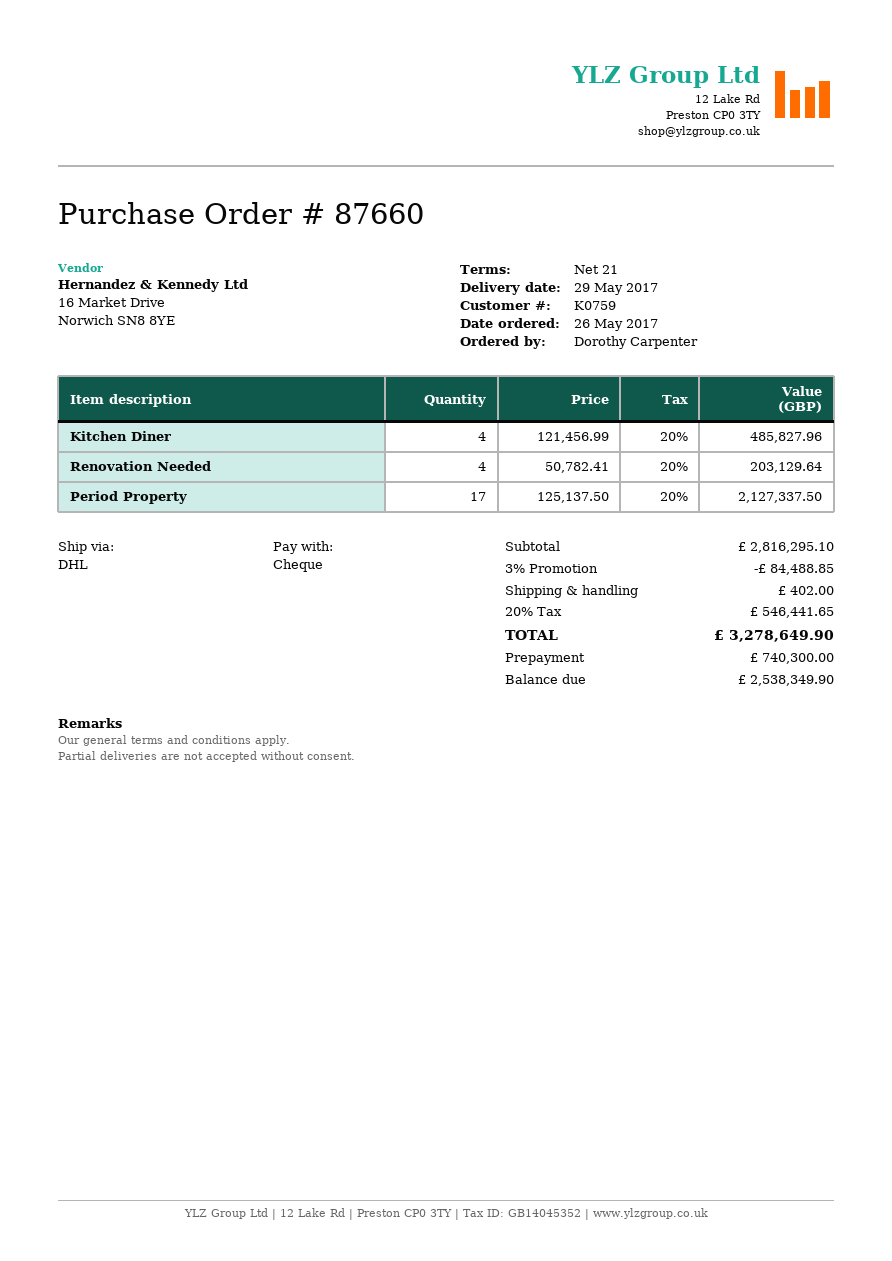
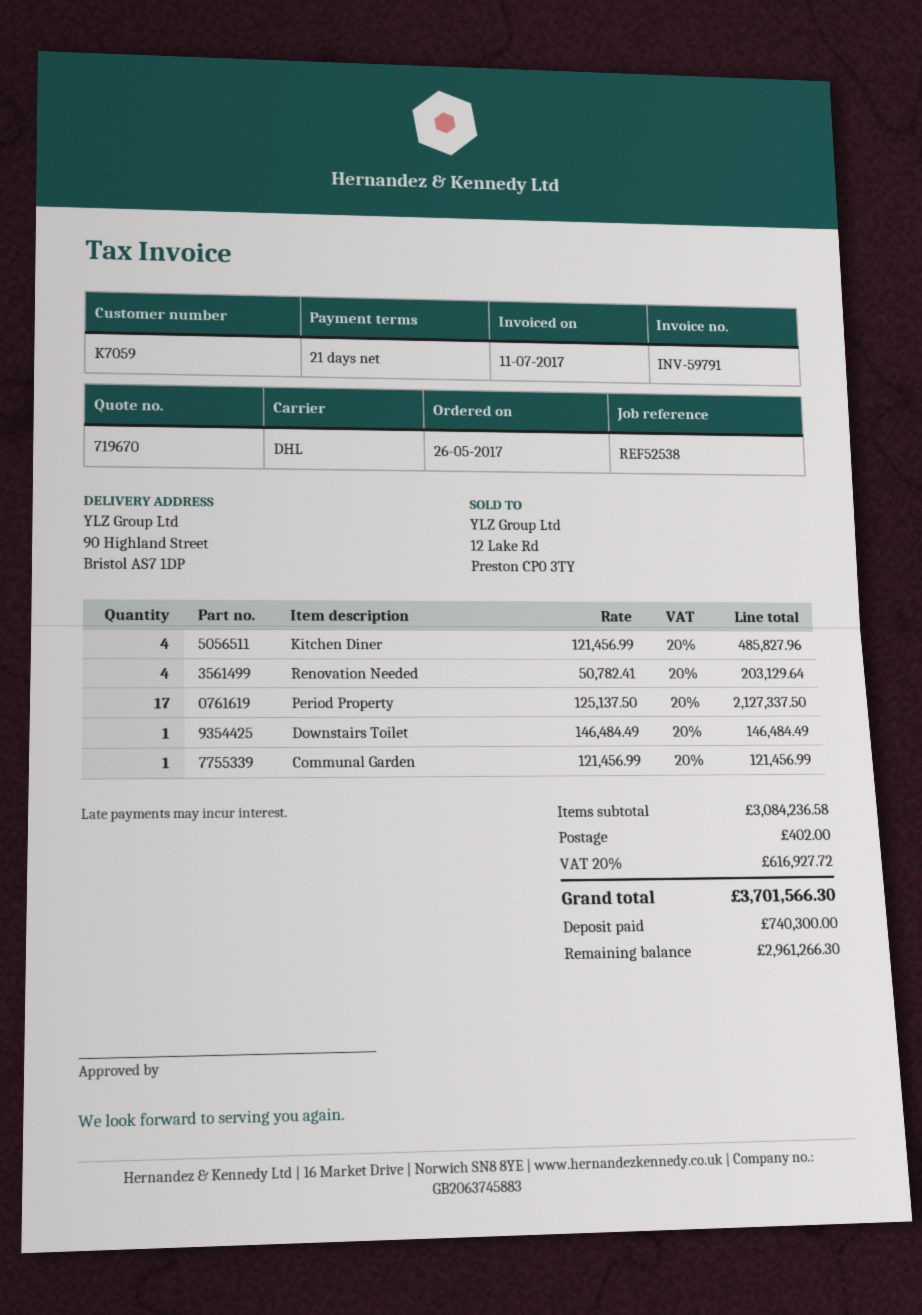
customer number: K0759 -> K7059
Downstairs Toilet: none -> 1 x 146484.49 = 146484.49
Communal Garden: none -> 1 x 121456.99 = 121456.99
subtotal: 2816295.10 -> 3084236.58
discount: 3% = 84488.85 -> none
tax: 20% = 546441.65 -> 20% = 616927.72
total: 3278649.90 -> 3701566.30
balance: 2538349.90 -> 2961266.30

